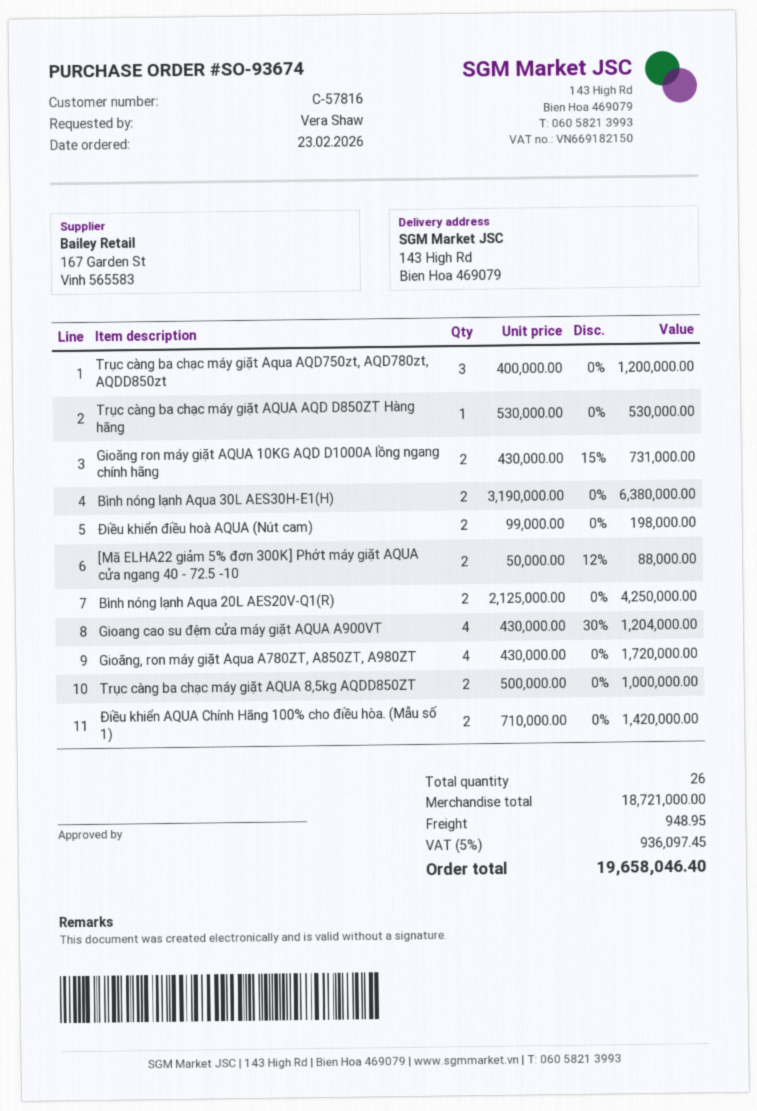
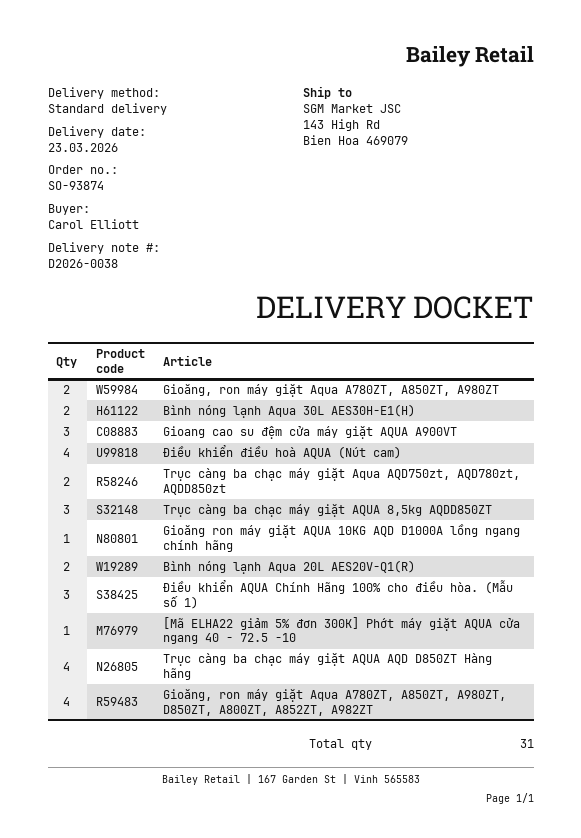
order number: SO-93674 -> SO-93874
ordered by: Vera Shaw -> Carol Elliott
Trục càng ba chạc máy giặt Aqua AQD750zt, AQD780zt, AQDD850zt: 3 -> 2
Trục càng ba chạc máy giặt AQUA AQD D850ZT Hàng hãng: 1 -> 4
Gioăng ron máy giặt AQUA 10KG AQD D1000A lồng ngang chính hãng: 2 -> 1
Điều khiển điều hoà AQUA (Nút cam): 2 -> 4
[Mã ELHA22 giảm 5% đơn 300K] Phớt máy giặt AQUA cửa ngang 40 - 72.5 -10: 2 -> 1
Gioang cao su đệm cửa máy giặt AQUA A900VT: 4 -> 3
Gioăng, ron máy giặt Aqua A780ZT, A850ZT, A980ZT: 4 -> 2
Trục càng ba chạc máy giặt AQUA 8,5kg AQDD850ZT: 2 -> 3
Điều khiển AQUA Chính Hãng 100% cho điều hòa. (Mẫu số 1): 2 -> 3
Gioăng, ron máy giặt Aqua A780ZT, A850ZT, A980ZT, D850ZT, A800ZT, A852ZT, A982ZT: none -> 4
total quantity: 26 -> 31

